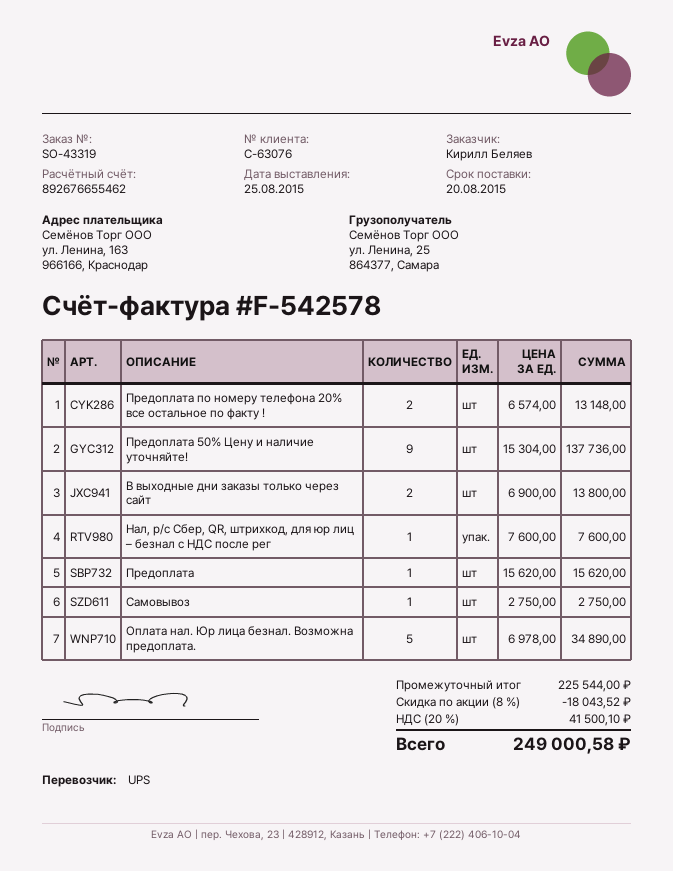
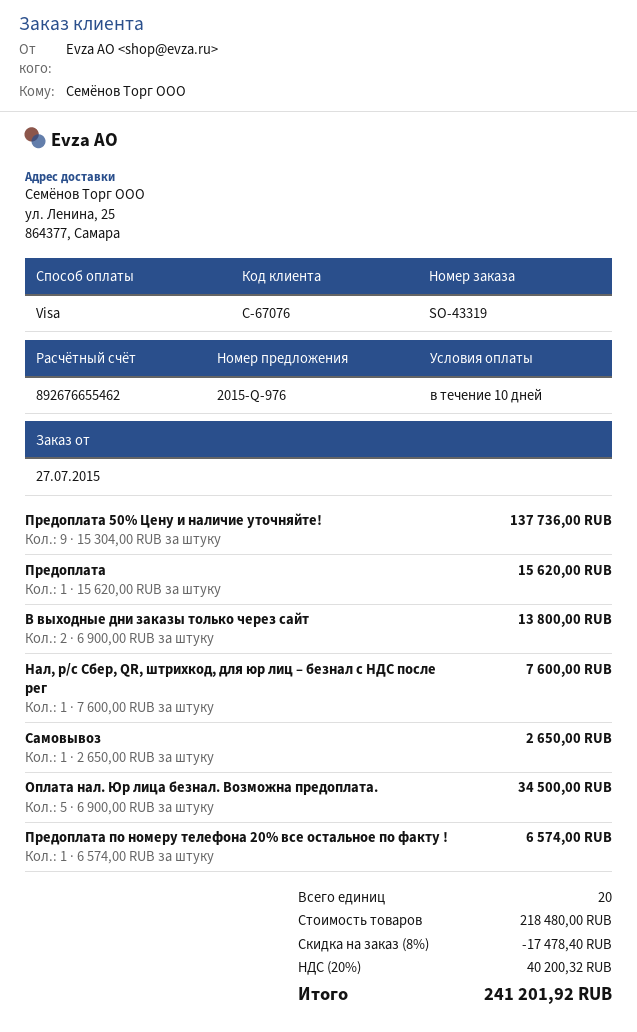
customer number: C-63076 -> C-67076
Предоплата по номеру телефона 20% все остальное по факту !: 2 x 6574.00 = 13148.00 -> 1 x 6574.00 = 6574.00
Самовывоз: 1 x 2750.00 = 2750.00 -> 1 x 2650.00 = 2650.00
Оплата нал. Юр лица безнал. Возможна предоплата.: 5 x 6978.00 = 34890.00 -> 5 x 6900.00 = 34500.00
subtotal: 225544.00 -> 218480.00
discount: 8% = 18043.52 -> 8% = 17478.40
tax: 20% = 41500.10 -> 20% = 40200.32
total: 249000.58 -> 241201.92

